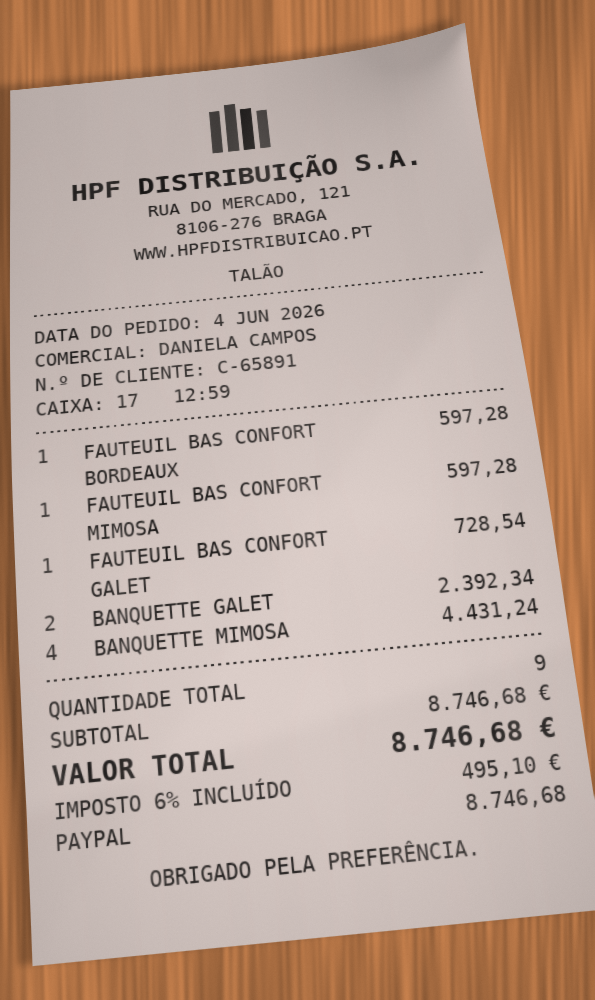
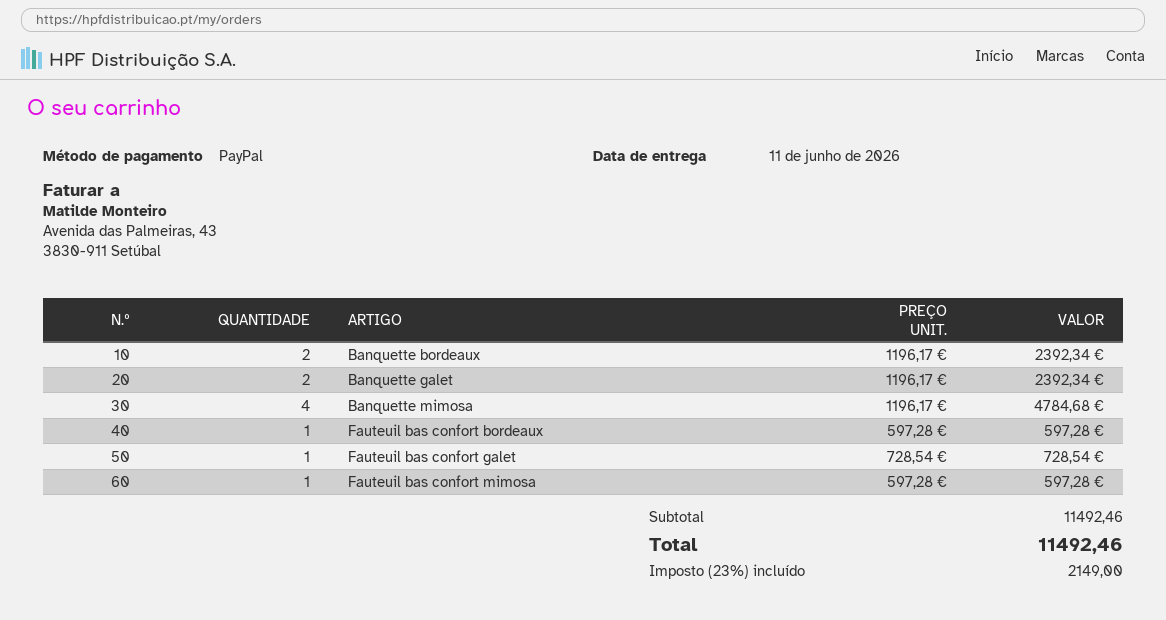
BANQUETTE MIMOSA: 4 for 4431.24 -> 4 for 4784.68
Banquette bordeaux: none -> 2 for 2392.34
subtotal: 8746.68 -> 11492.46
tax: 6% = 495.10 -> 23% = 2149.00
total: 8746.68 -> 11492.46

